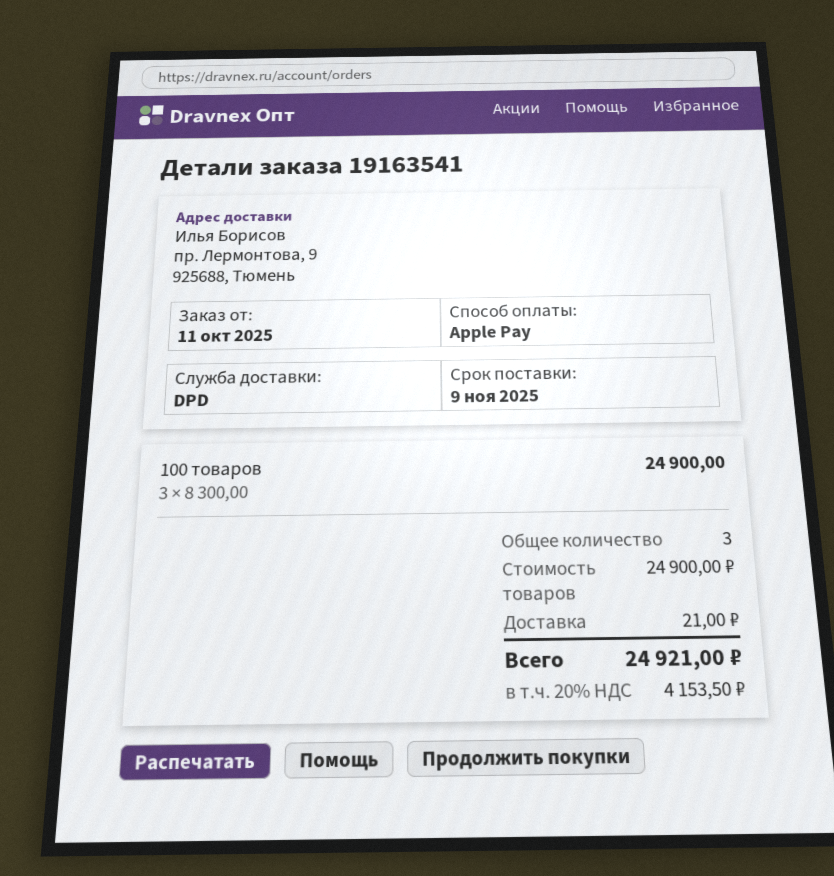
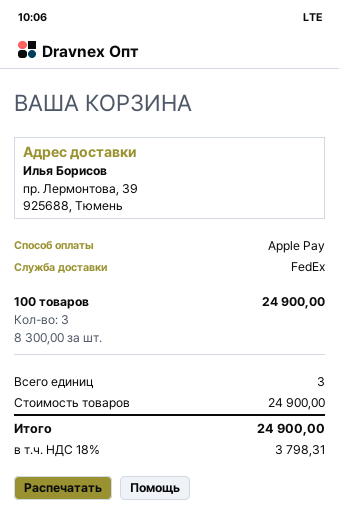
shipping method: DPD -> FedEx
ship to: пр. Лермонтова, 9, 925688, Тюмень -> пр. Лермонтова, 39, 925688, Тюмень
shipping: 21.00 -> none
tax: 20% = 4153.50 -> 18% = 3798.31
total: 24921.00 -> 24900.00

